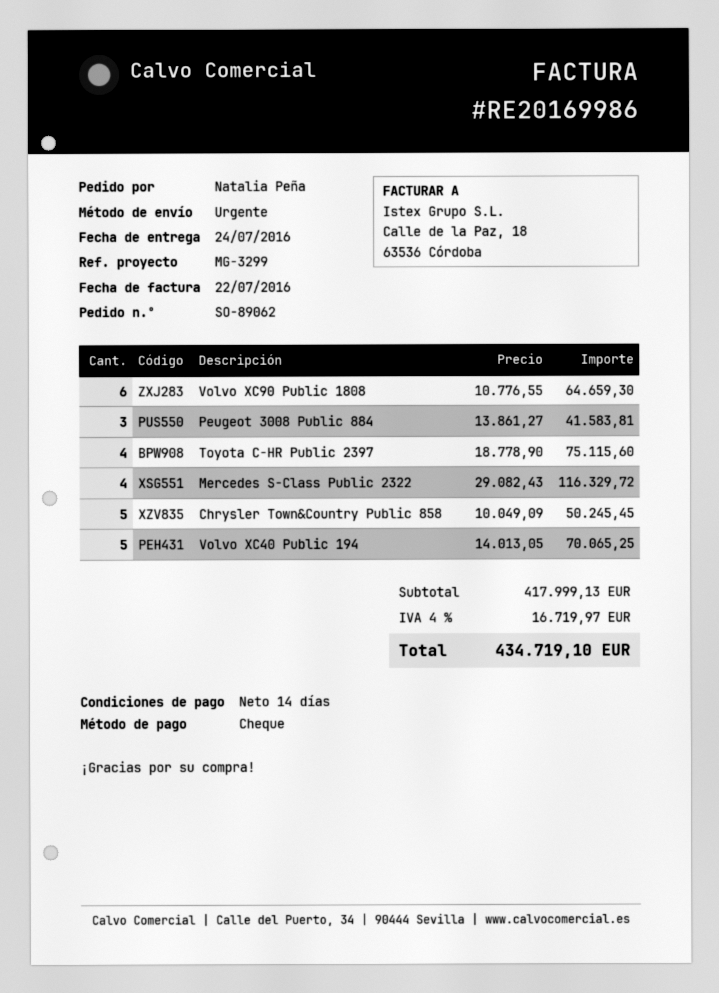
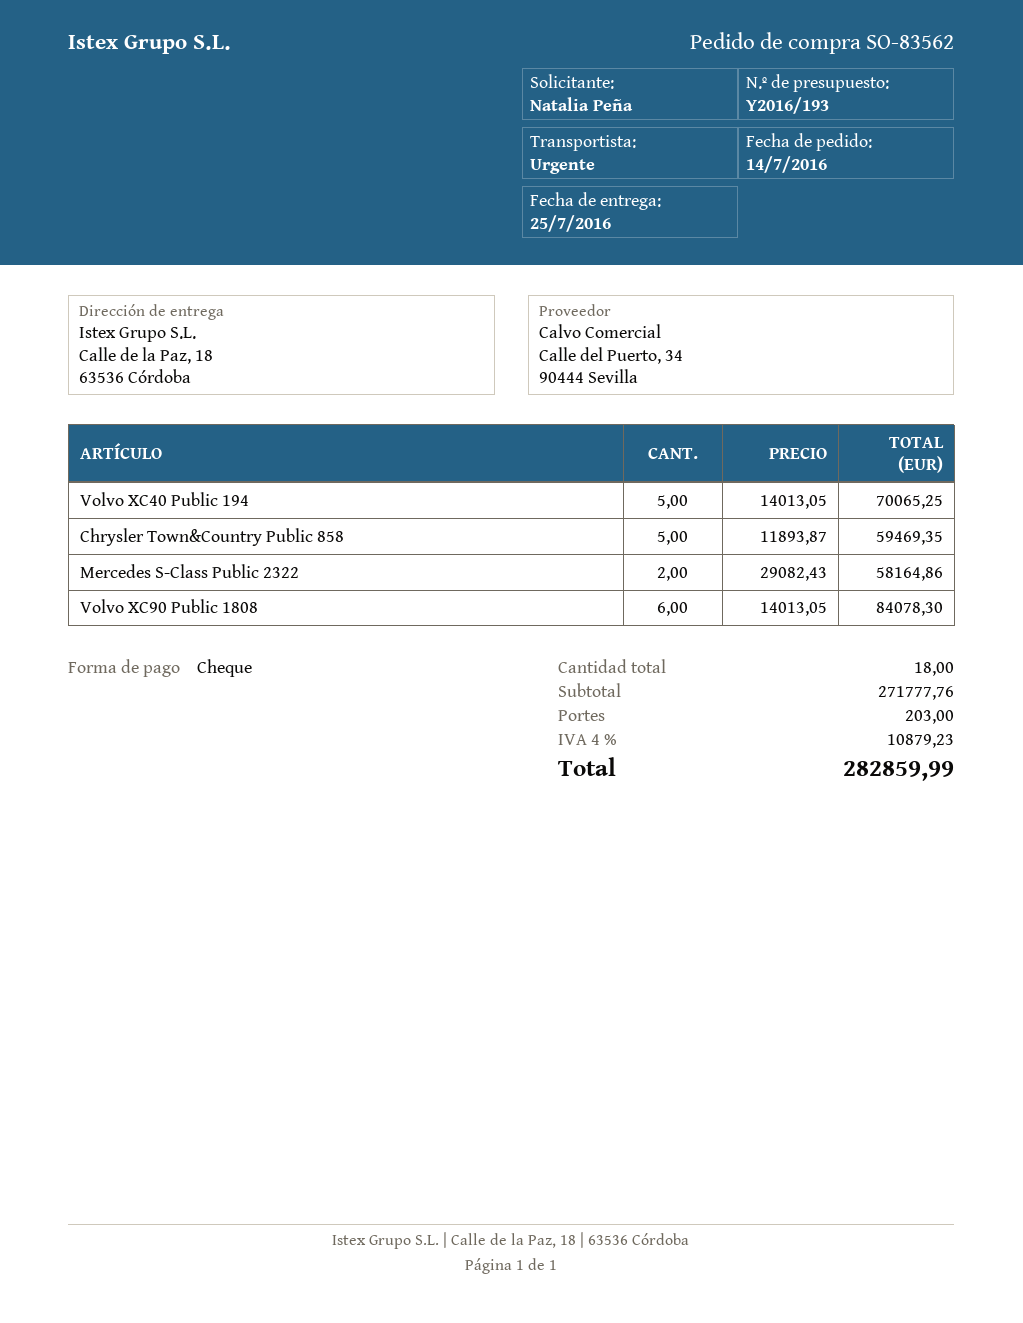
order number: SO-89062 -> SO-83562
delivery date: 2016-07-24 -> 2016-07-25
Volvo XC90 Public 1808: 6 x 10776.55 = 64659.30 -> 6 x 14013.05 = 84078.30
Peugeot 3008 Public 884: 3 x 13861.27 = 41583.81 -> none
Toyota C-HR Public 2397: 4 x 18778.90 = 75115.60 -> none
Mercedes S-Class Public 2322: 4 x 29082.43 = 116329.72 -> 2 x 29082.43 = 58164.86
Chrysler Town&Country Public 858: 5 x 10049.09 = 50245.45 -> 5 x 11893.87 = 59469.35
subtotal: 417999.13 -> 271777.76
shipping: none -> 203.00
tax: 4% = 16719.97 -> 4% = 10879.23
total: 434719.10 -> 282859.99

